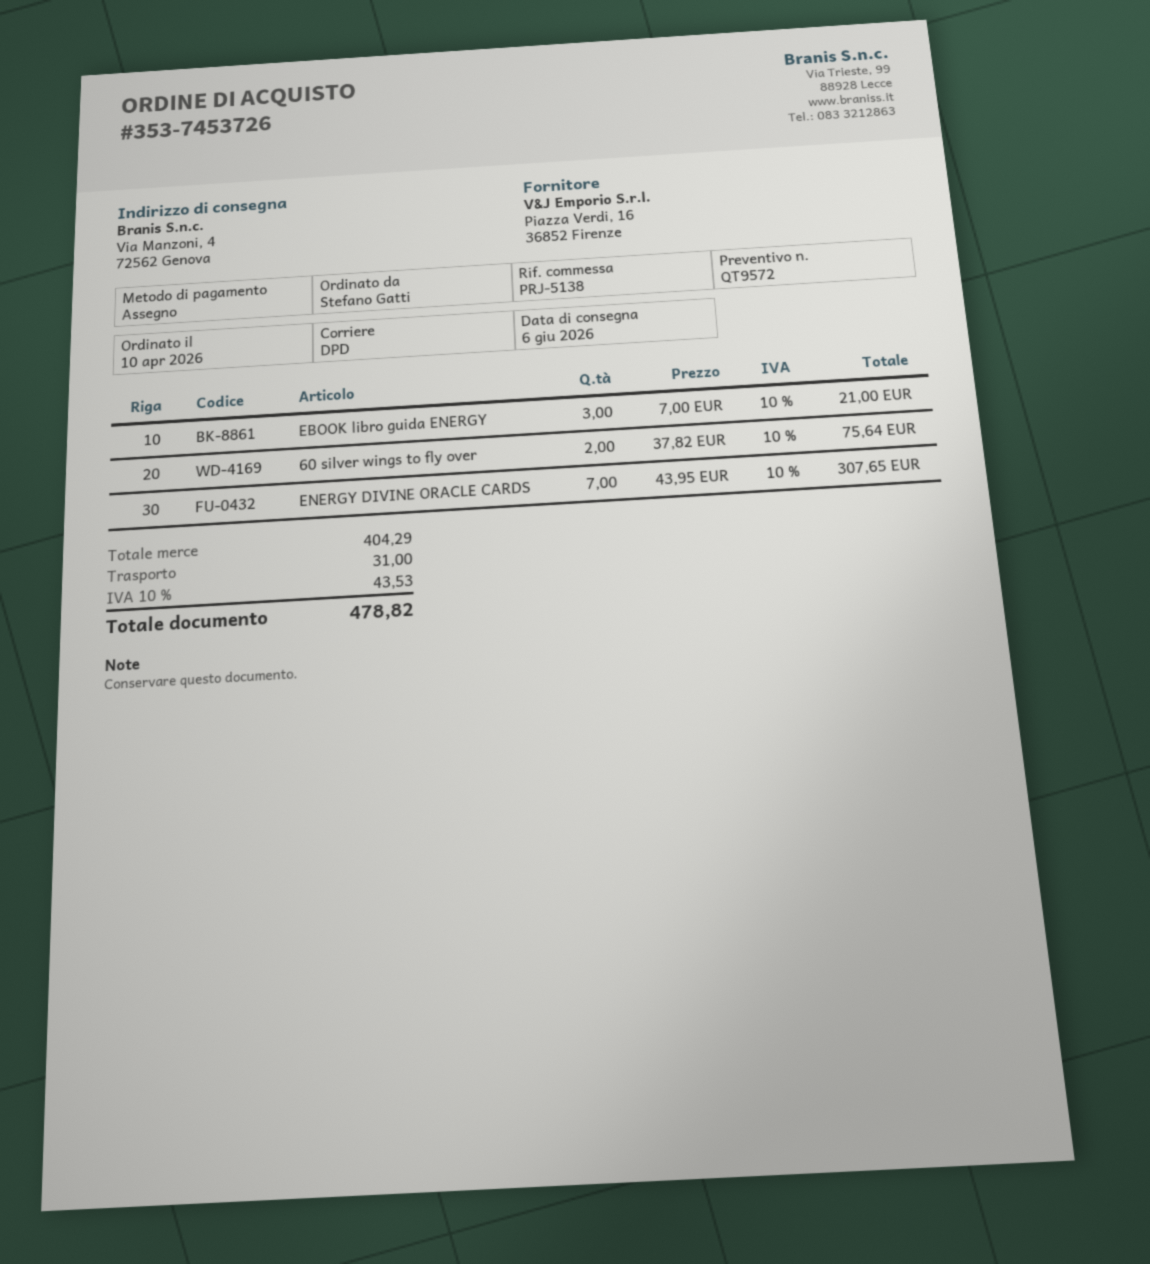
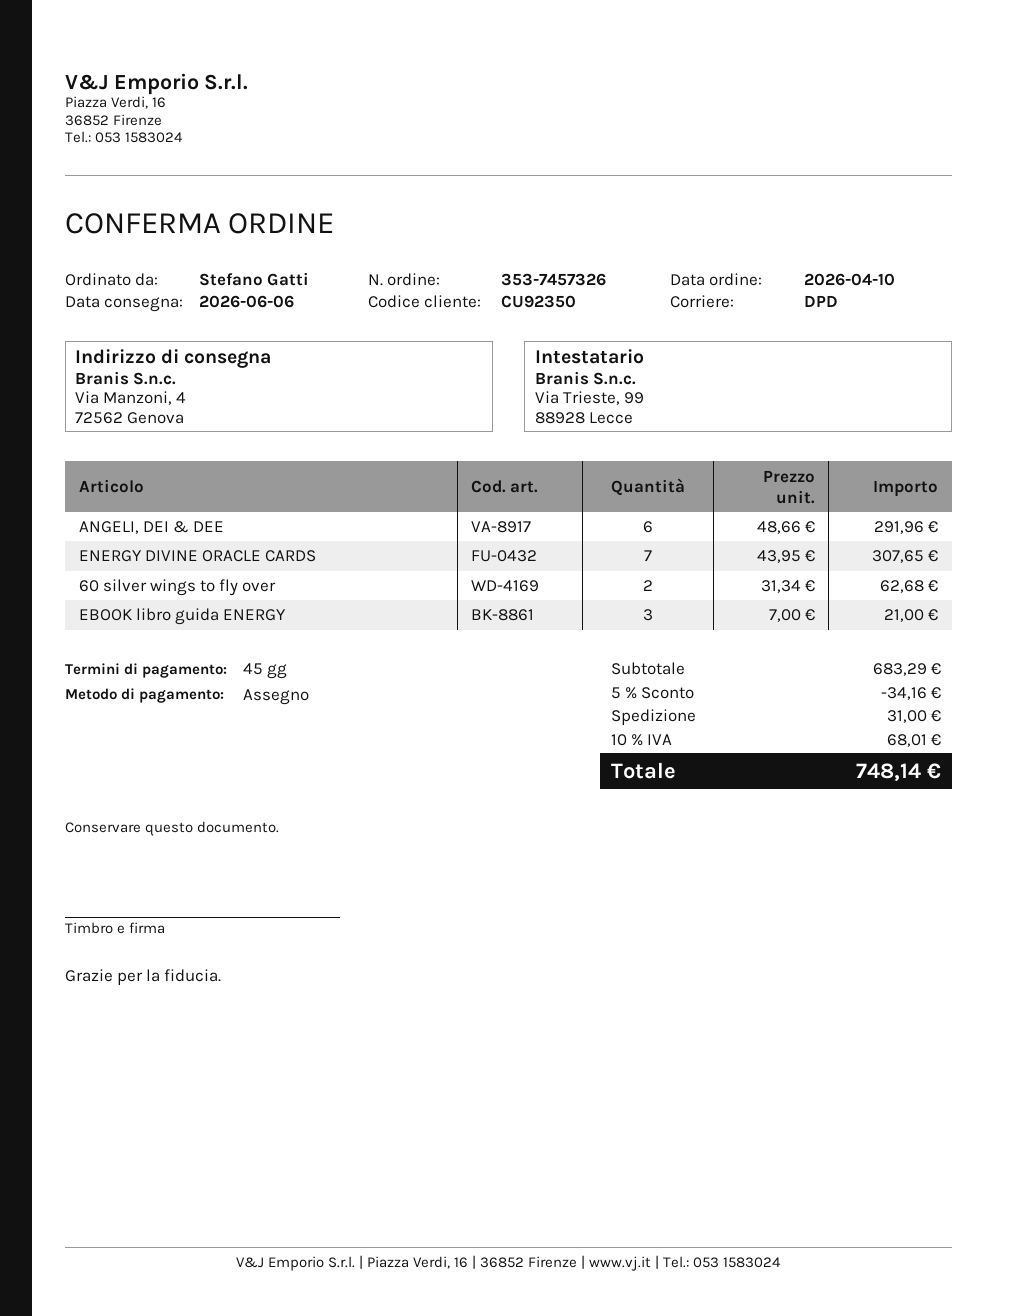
order number: 353-7453726 -> 353-7457326
60 silver wings to fly over: 2 x 37.82 = 75.64 -> 2 x 31.34 = 62.68
ANGELI, DEI & DEE: none -> 6 x 48.66 = 291.96
subtotal: 404.29 -> 683.29
discount: none -> 5% = 34.16
tax: 10% = 43.53 -> 10% = 68.01
total: 478.82 -> 748.14

